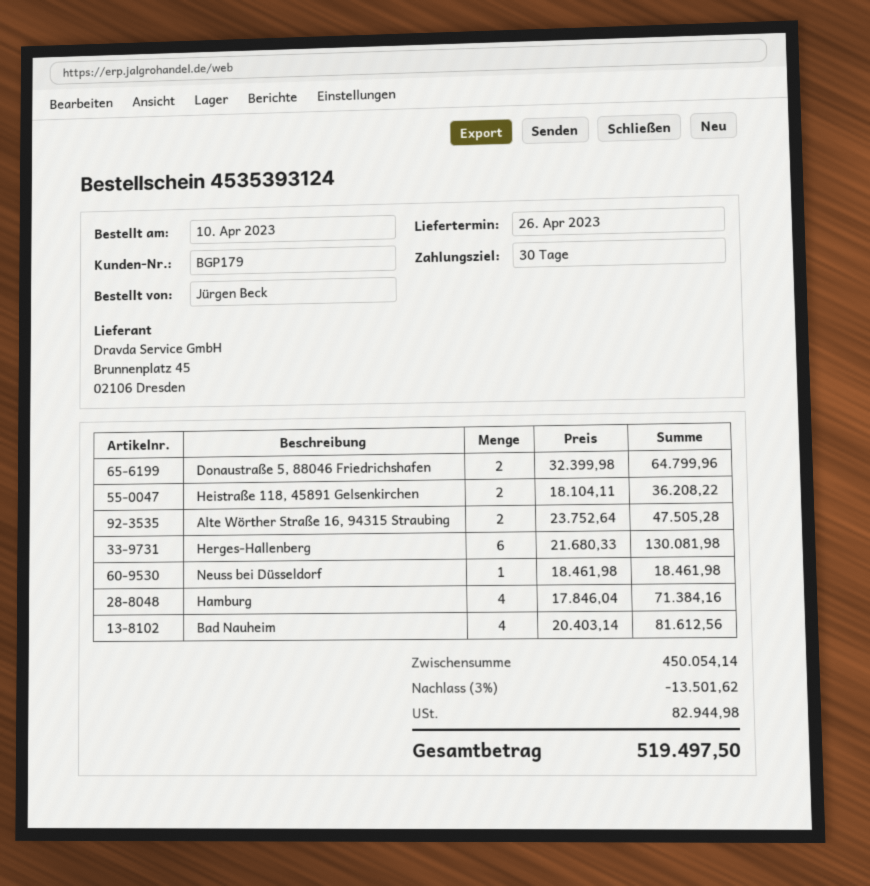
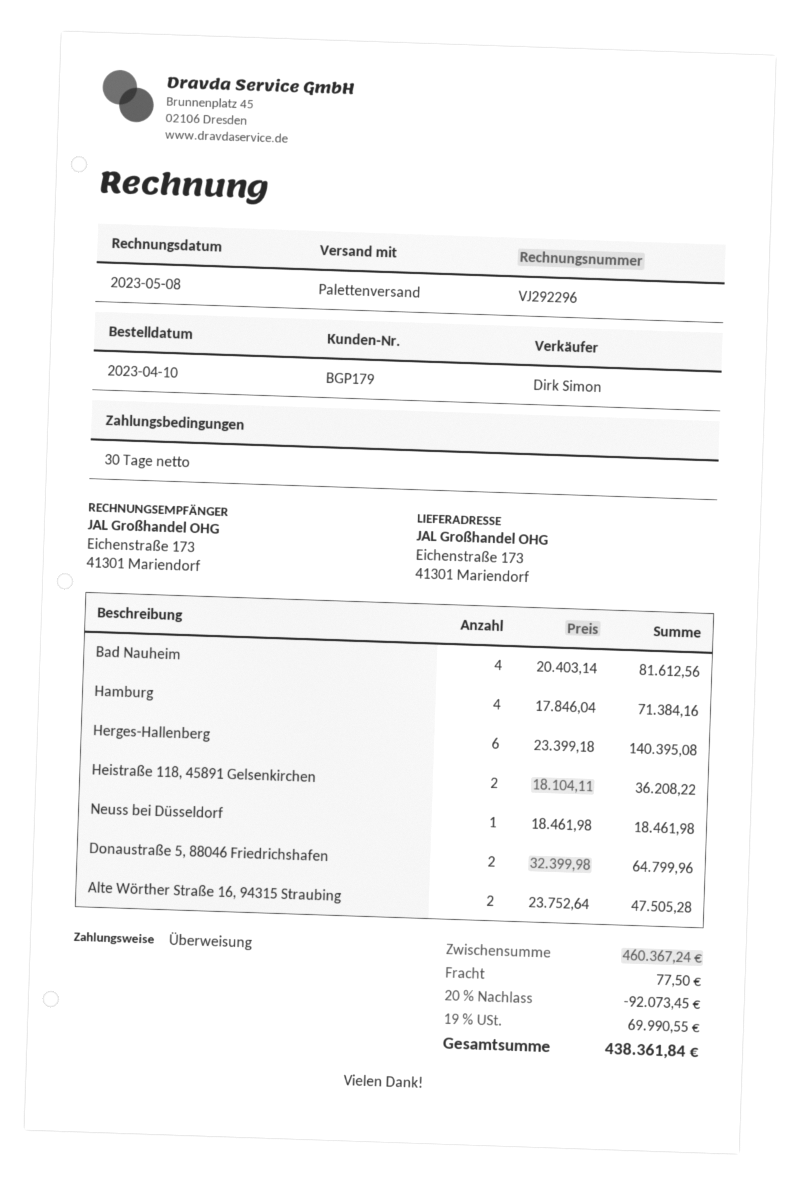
Herges-Hallenberg: 6 x 21680.33 = 130081.98 -> 6 x 23399.18 = 140395.08
subtotal: 450054.14 -> 460367.24
discount: 3% = 13501.62 -> 20% = 92073.45
shipping: none -> 77.50
tax: 82944.98 -> 69990.55
total: 519497.50 -> 438361.84

